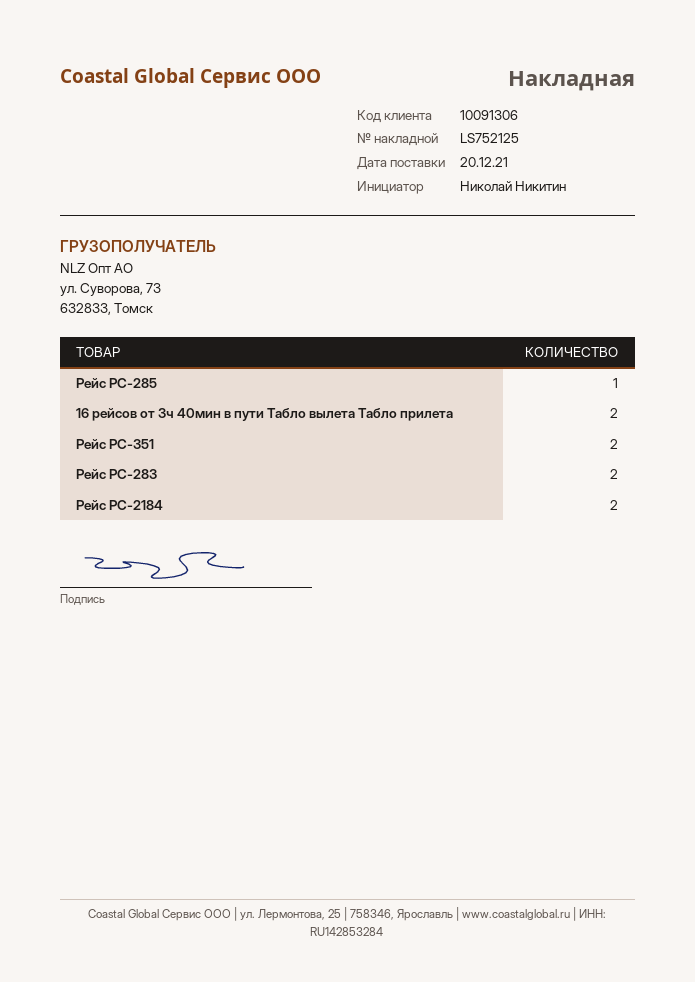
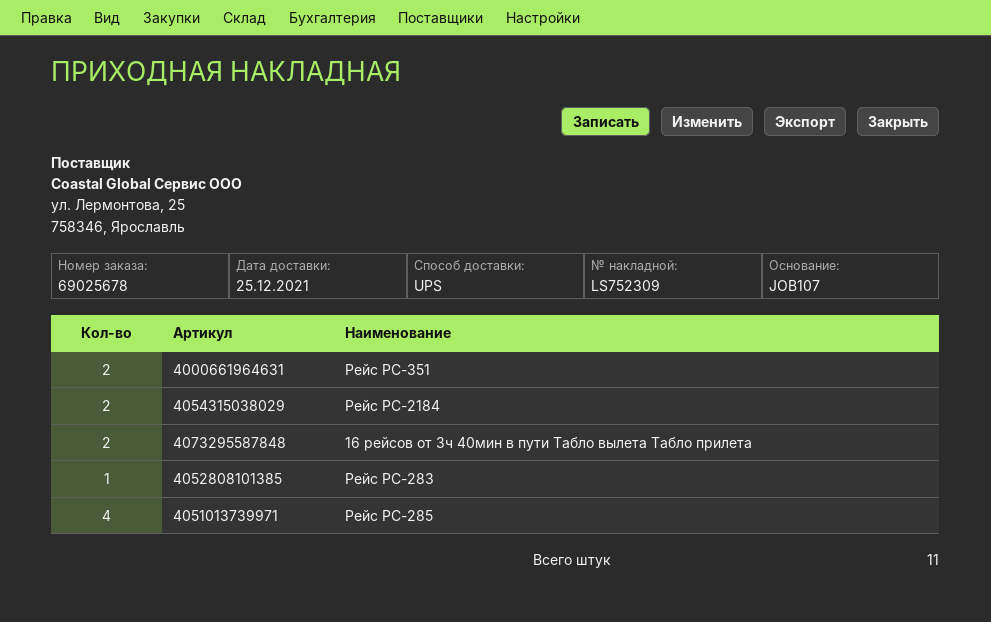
delivery note number: LS752125 -> LS752309
delivery date: 2021-12-20 -> 2021-12-25
Рейс PC-285: 1 -> 4
Рейс PC-283: 2 -> 1

